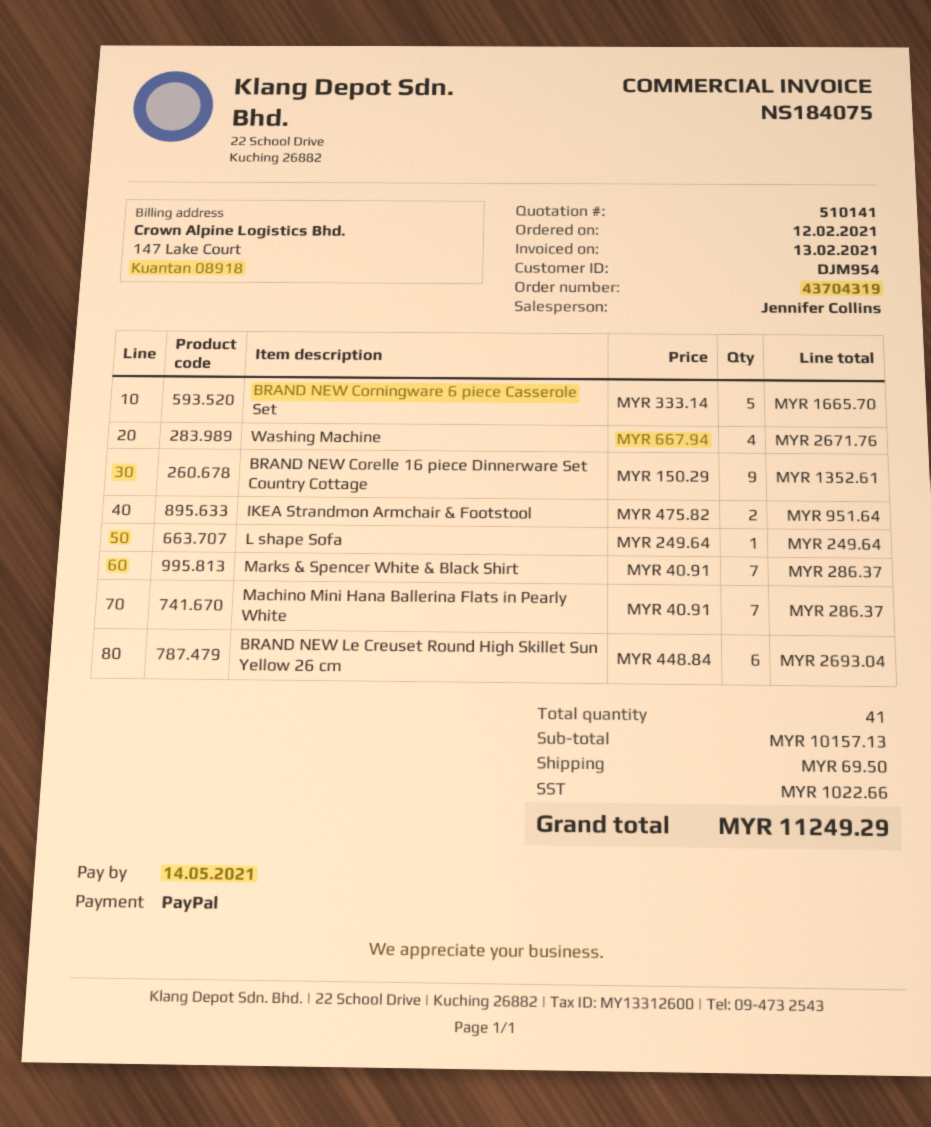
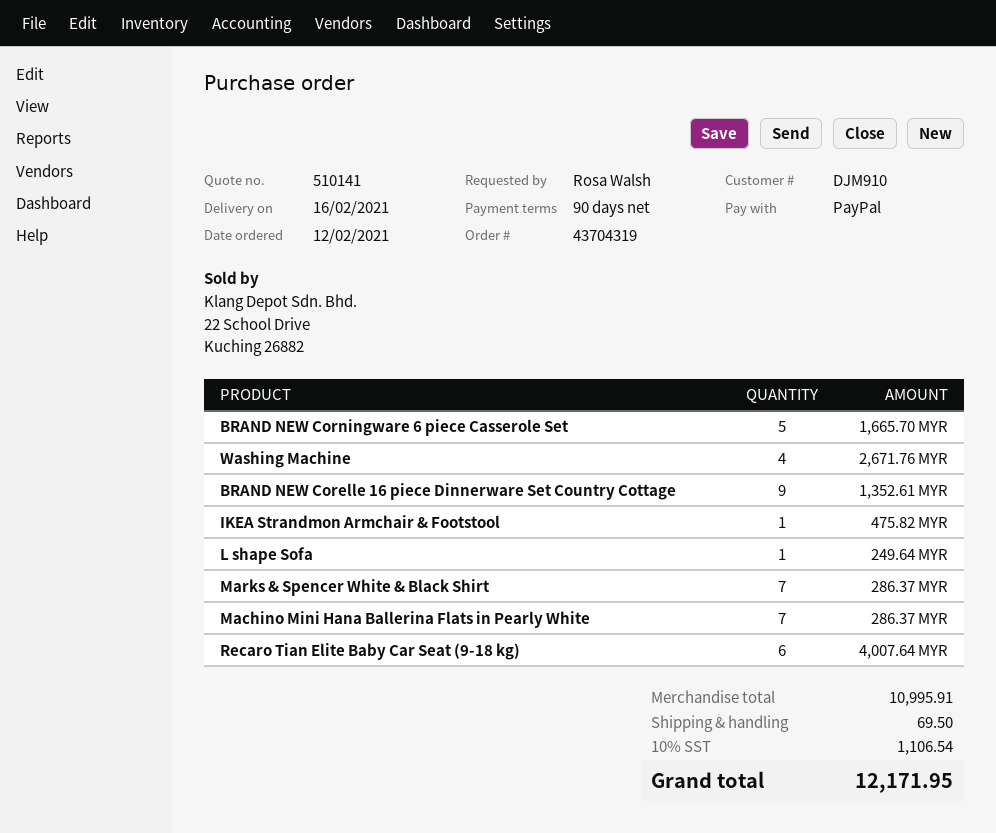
customer number: DJM954 -> DJM910
IKEA Strandmon Armchair & Footstool: 2 for 951.64 -> 1 for 475.82
BRAND NEW Le Creuset Round High Skillet Sun Yellow 26 cm: 6 for 2693.04 -> none
Recaro Tian Elite Baby Car Seat (9-18 kg): none -> 6 for 4007.64
subtotal: 10157.13 -> 10995.91
tax: 1022.66 -> 1106.54
total: 11249.29 -> 12171.95

